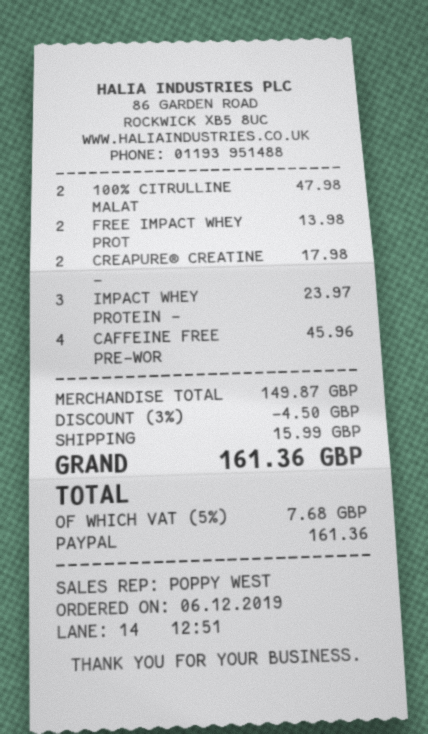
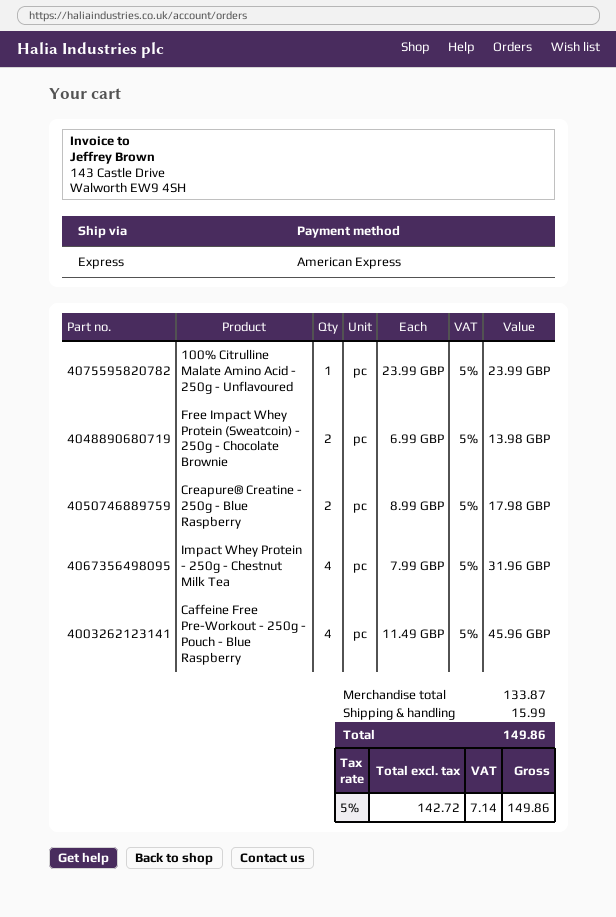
payment method: PayPal -> American Express
100% CITRULLINE MALAT: 2 for 47.98 -> 1 for 23.99
IMPACT WHEY PROTEIN -: 3 for 23.97 -> 4 for 31.96
subtotal: 149.87 -> 133.87
discount: 3% = 4.50 -> none
tax: 5% = 7.68 -> 5% = 7.14
total: 161.36 -> 149.86

